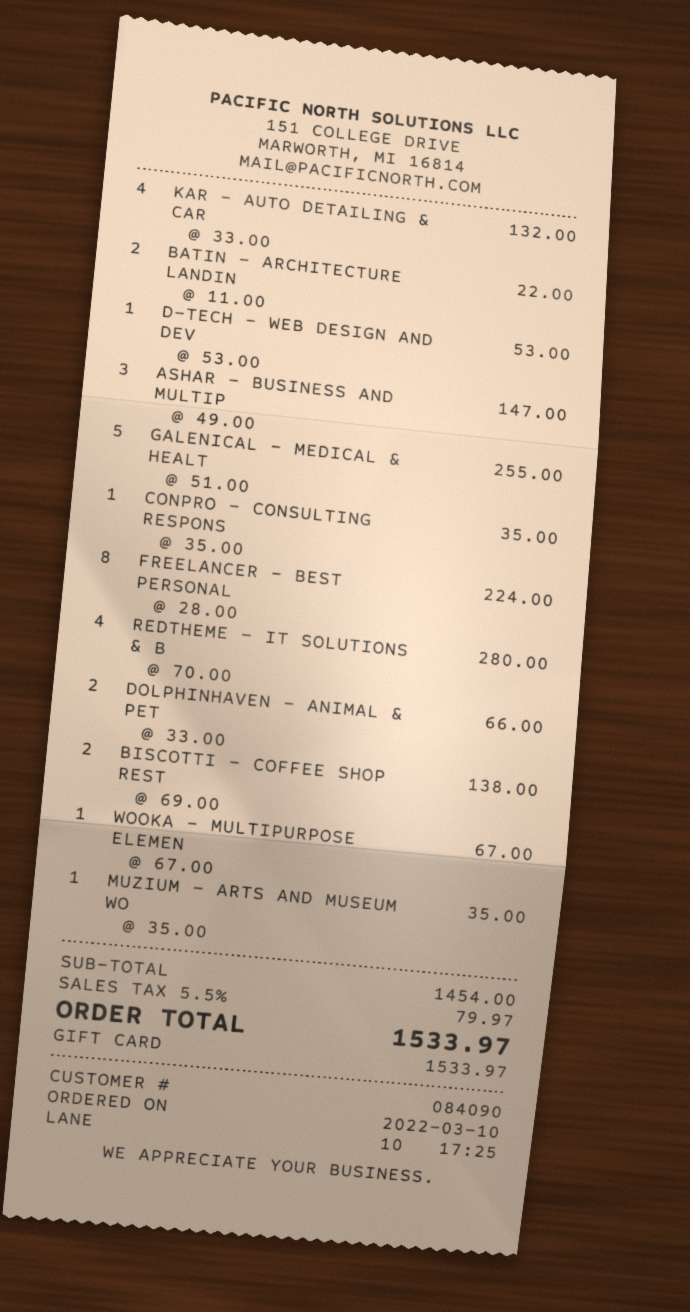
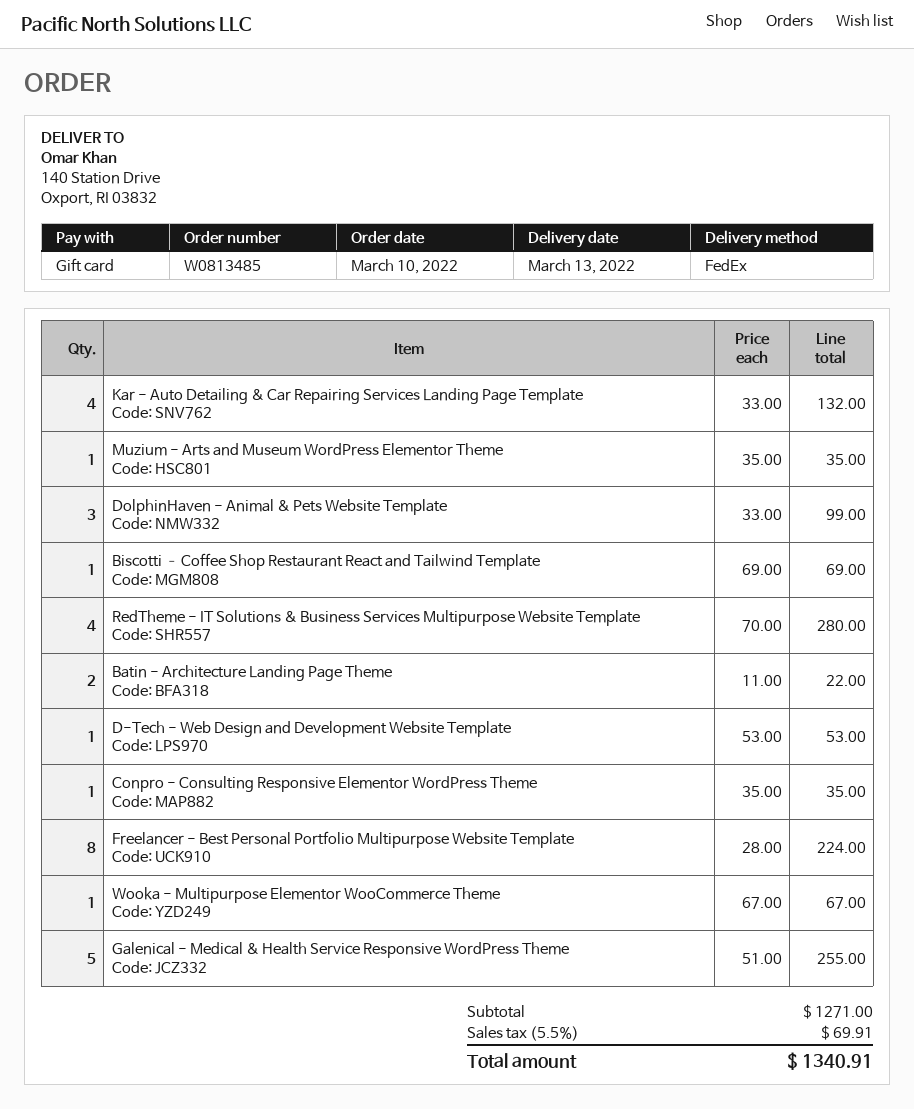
ASHAR - BUSINESS AND MULTIP: 3 x 49.00 = 147.00 -> none
DOLPHINHAVEN - ANIMAL & PET: 2 x 33.00 = 66.00 -> 3 x 33.00 = 99.00
BISCOTTI – COFFEE SHOP REST: 2 x 69.00 = 138.00 -> 1 x 69.00 = 69.00
subtotal: 1454.00 -> 1271.00
tax: 5.5% = 79.97 -> 5.5% = 69.91
total: 1533.97 -> 1340.91

